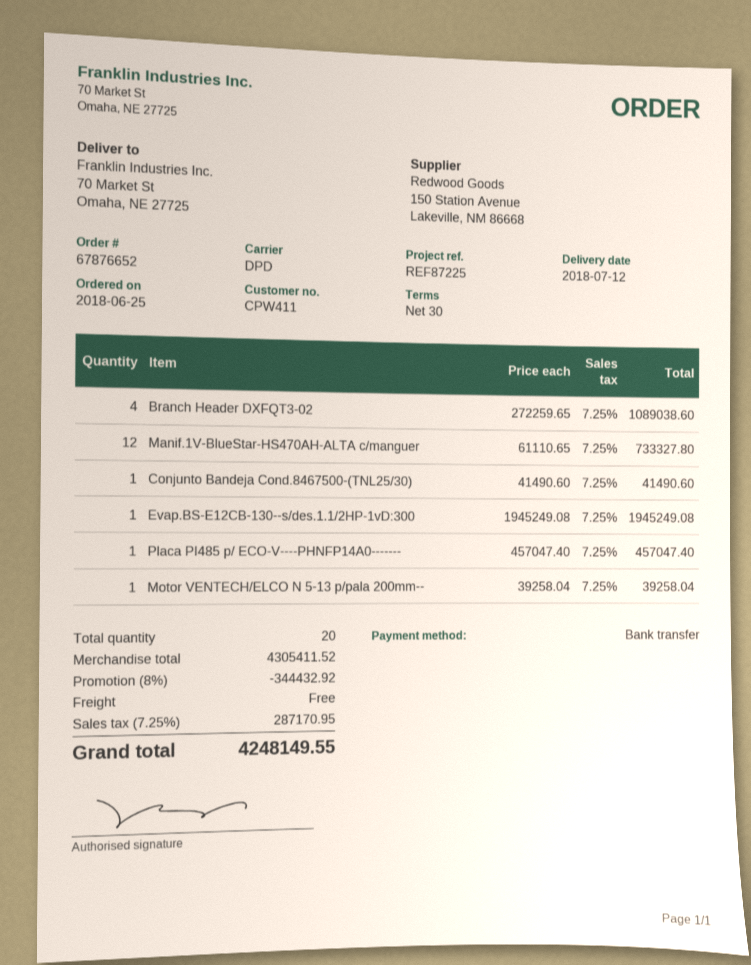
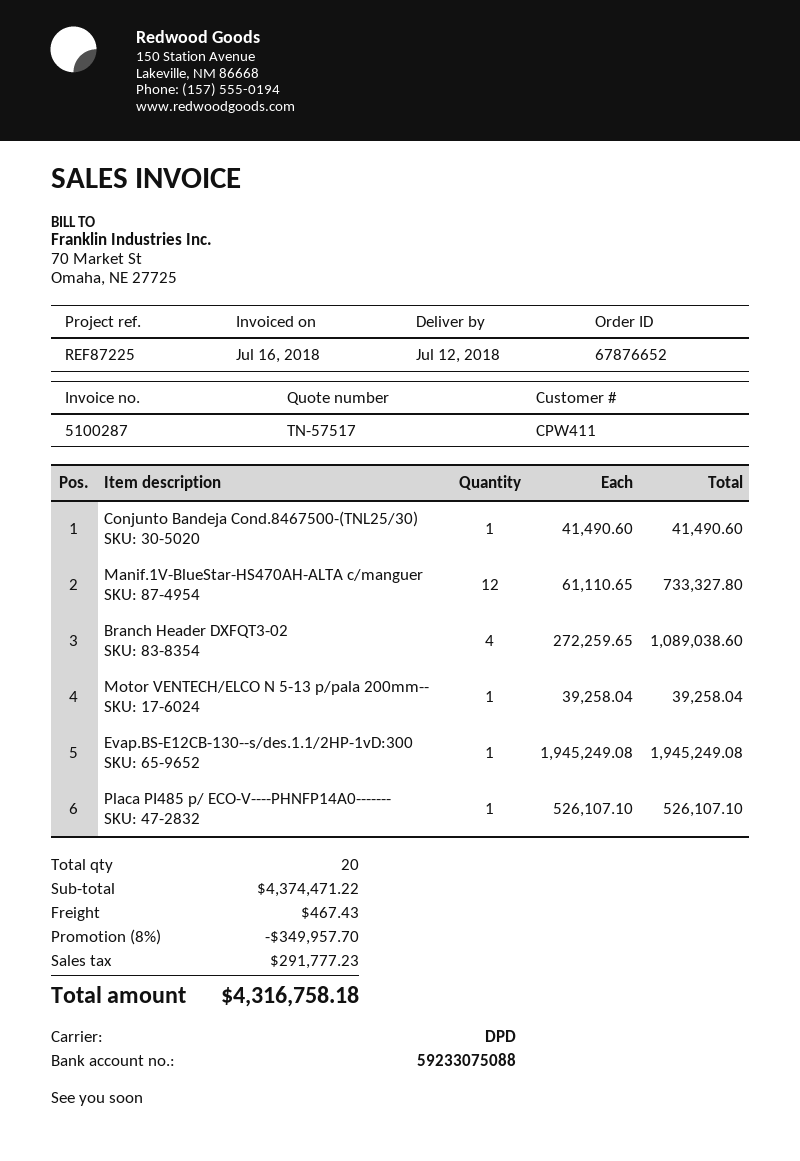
Placa PI485 p/ ECO-V----PHNFP14A0-------: 1 x 457047.40 = 457047.40 -> 1 x 526107.10 = 526107.10
subtotal: 4305411.52 -> 4374471.22
discount: 8% = 344432.92 -> 8% = 349957.70
shipping: 0.00 -> 467.43
tax: 287170.95 -> 291777.23
total: 4248149.55 -> 4316758.18

